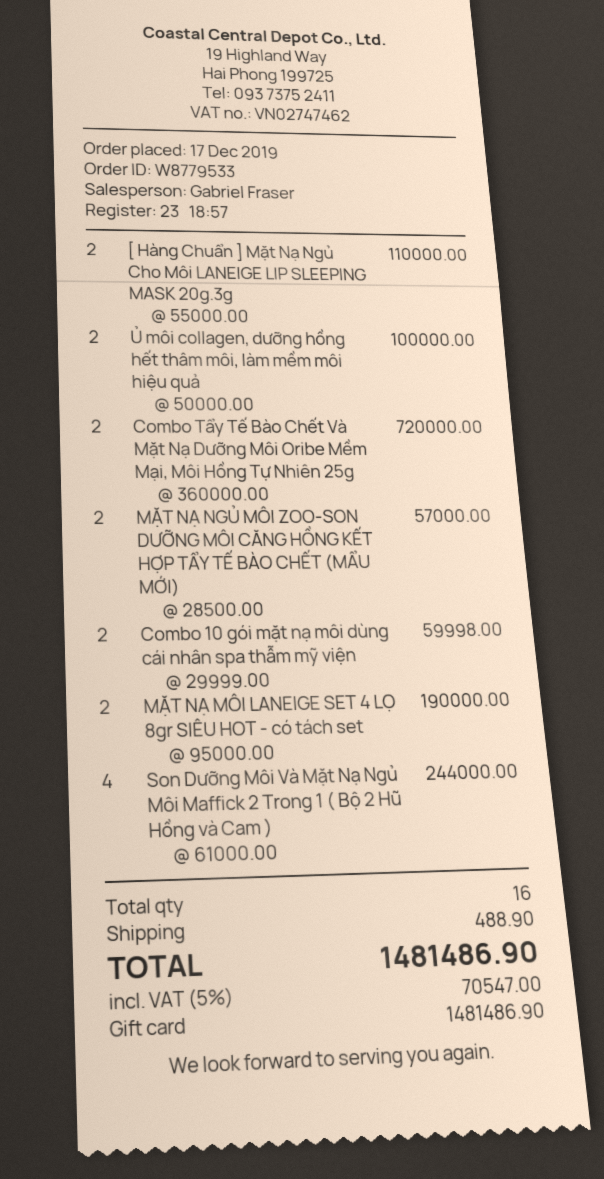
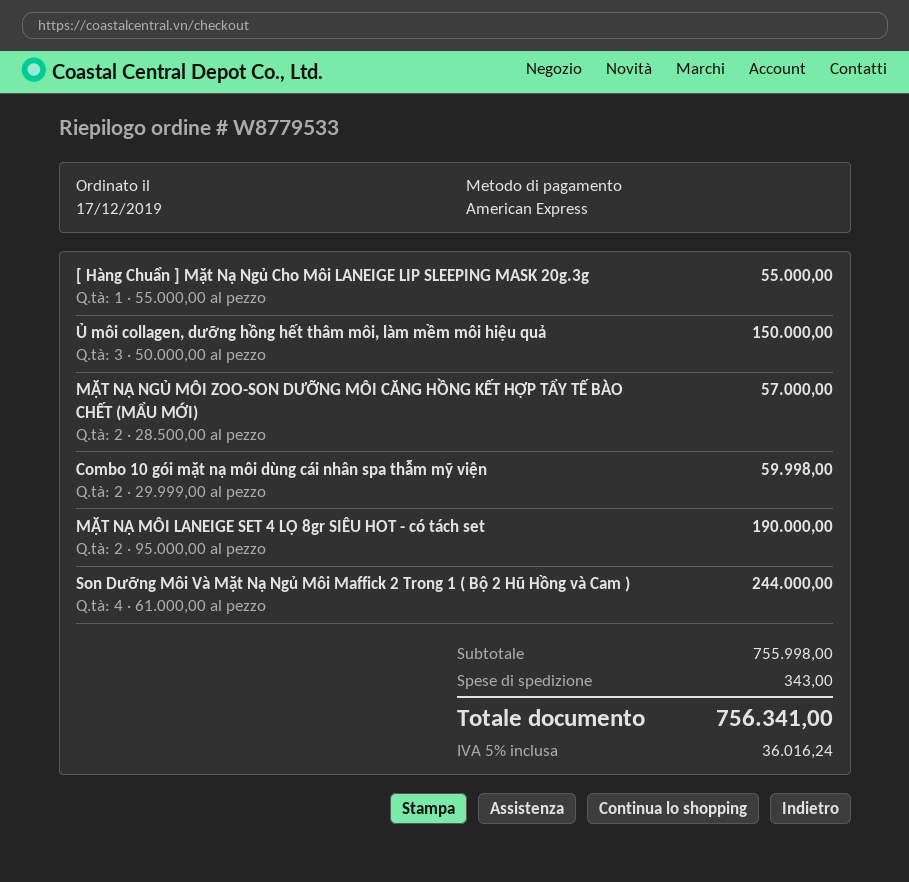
payment method: gift card -> American Express
[ Hàng Chuẩn ] Mặt Nạ Ngủ Cho Môi LANEIGE LIP SLEEPING MASK 20g.3g: 2 x 55000.00 = 110000.00 -> 1 x 55000.00 = 55000.00
Ủ môi collagen, dưỡng hồng hết thâm môi, làm mềm môi hiệu quả: 2 x 50000.00 = 100000.00 -> 3 x 50000.00 = 150000.00
Combo Tẩy Tế Bào Chết Và Mặt Nạ Dưỡng Môi Oribe Mềm Mại, Môi Hồng Tự Nhiên 25g: 2 x 360000.00 = 720000.00 -> none
shipping: 488.90 -> 343.00
tax: 5% = 70547.00 -> 5% = 36016.24
total: 1481486.90 -> 756341.00

